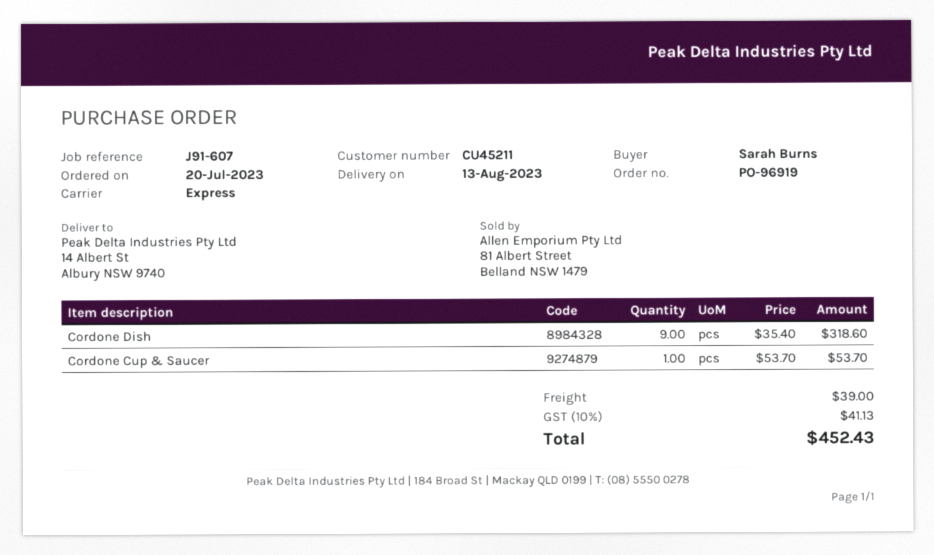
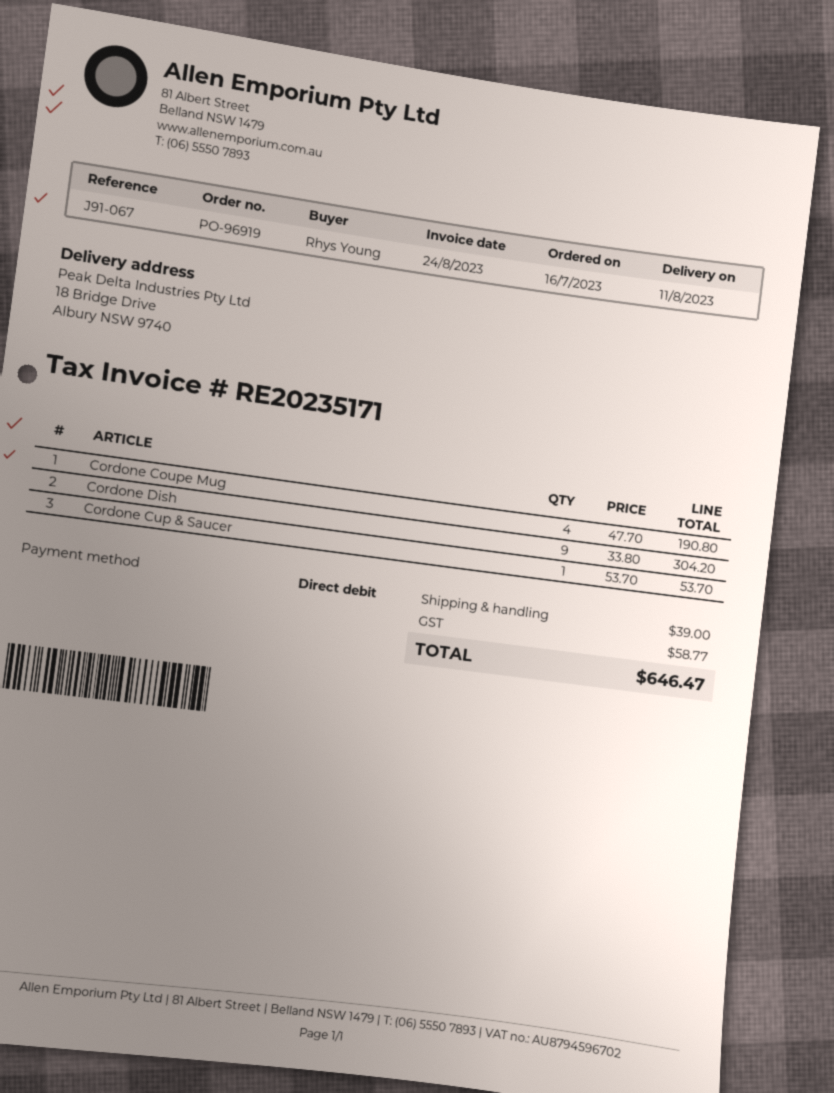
order date: 2023-07-20 -> 2023-07-16
delivery date: 2023-08-13 -> 2023-08-11
reference: J91-607 -> J91-067
ordered by: Sarah Burns -> Rhys Young
ship to: 14 Albert St, Albury NSW 9740 -> 18 Bridge Drive, Albury NSW 9740
Cordone Dish: 9 x 35.40 = 318.60 -> 9 x 33.80 = 304.20
Cordone Coupe Mug: none -> 4 x 47.70 = 190.80
tax: 41.13 -> 58.77
total: 452.43 -> 646.47

